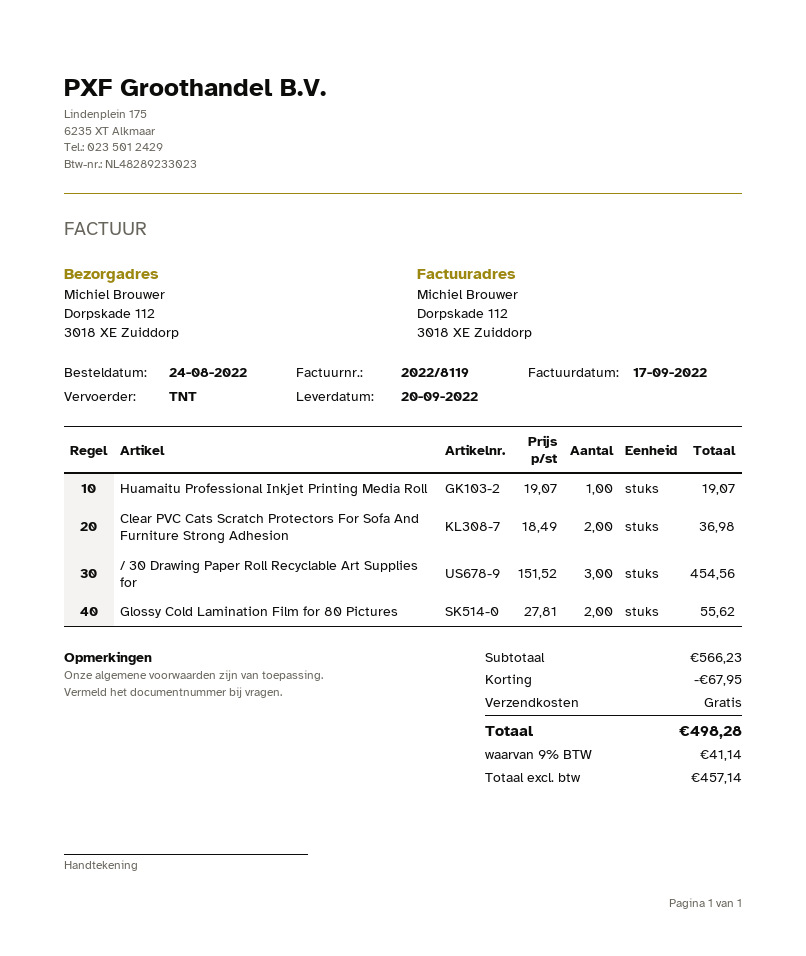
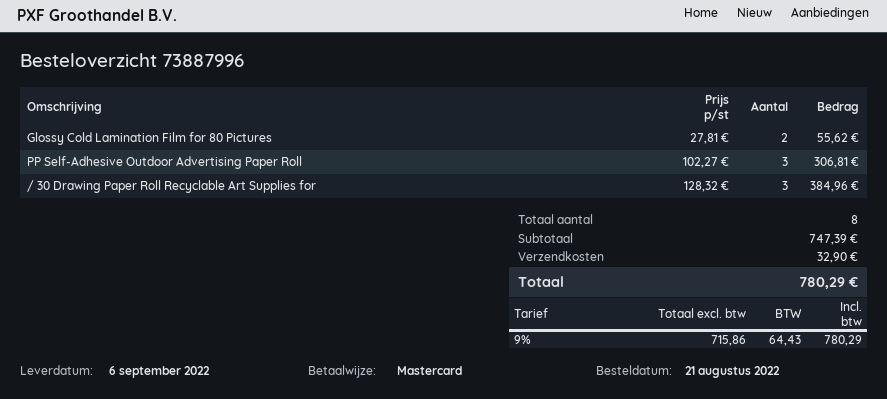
order date: 2022-08-24 -> 2022-08-21
delivery date: 2022-09-20 -> 2022-09-06
Huamaitu Professional Inkjet Printing Media Roll: 1 x 19.07 = 19.07 -> none
Clear PVC Cats Scratch Protectors For Sofa And Furniture Strong Adhesion: 2 x 18.49 = 36.98 -> none
/ 30 Drawing Paper Roll Recyclable Art Supplies for: 3 x 151.52 = 454.56 -> 3 x 128.32 = 384.96
PP Self-Adhesive Outdoor Advertising Paper Roll: none -> 3 x 102.27 = 306.81
subtotal: 566.23 -> 747.39
discount: 67.95 -> none
shipping: 0.00 -> 32.90
net: 457.14 -> 715.86
tax: 9% = 41.14 -> 9% = 64.43
total: 498.28 -> 780.29

